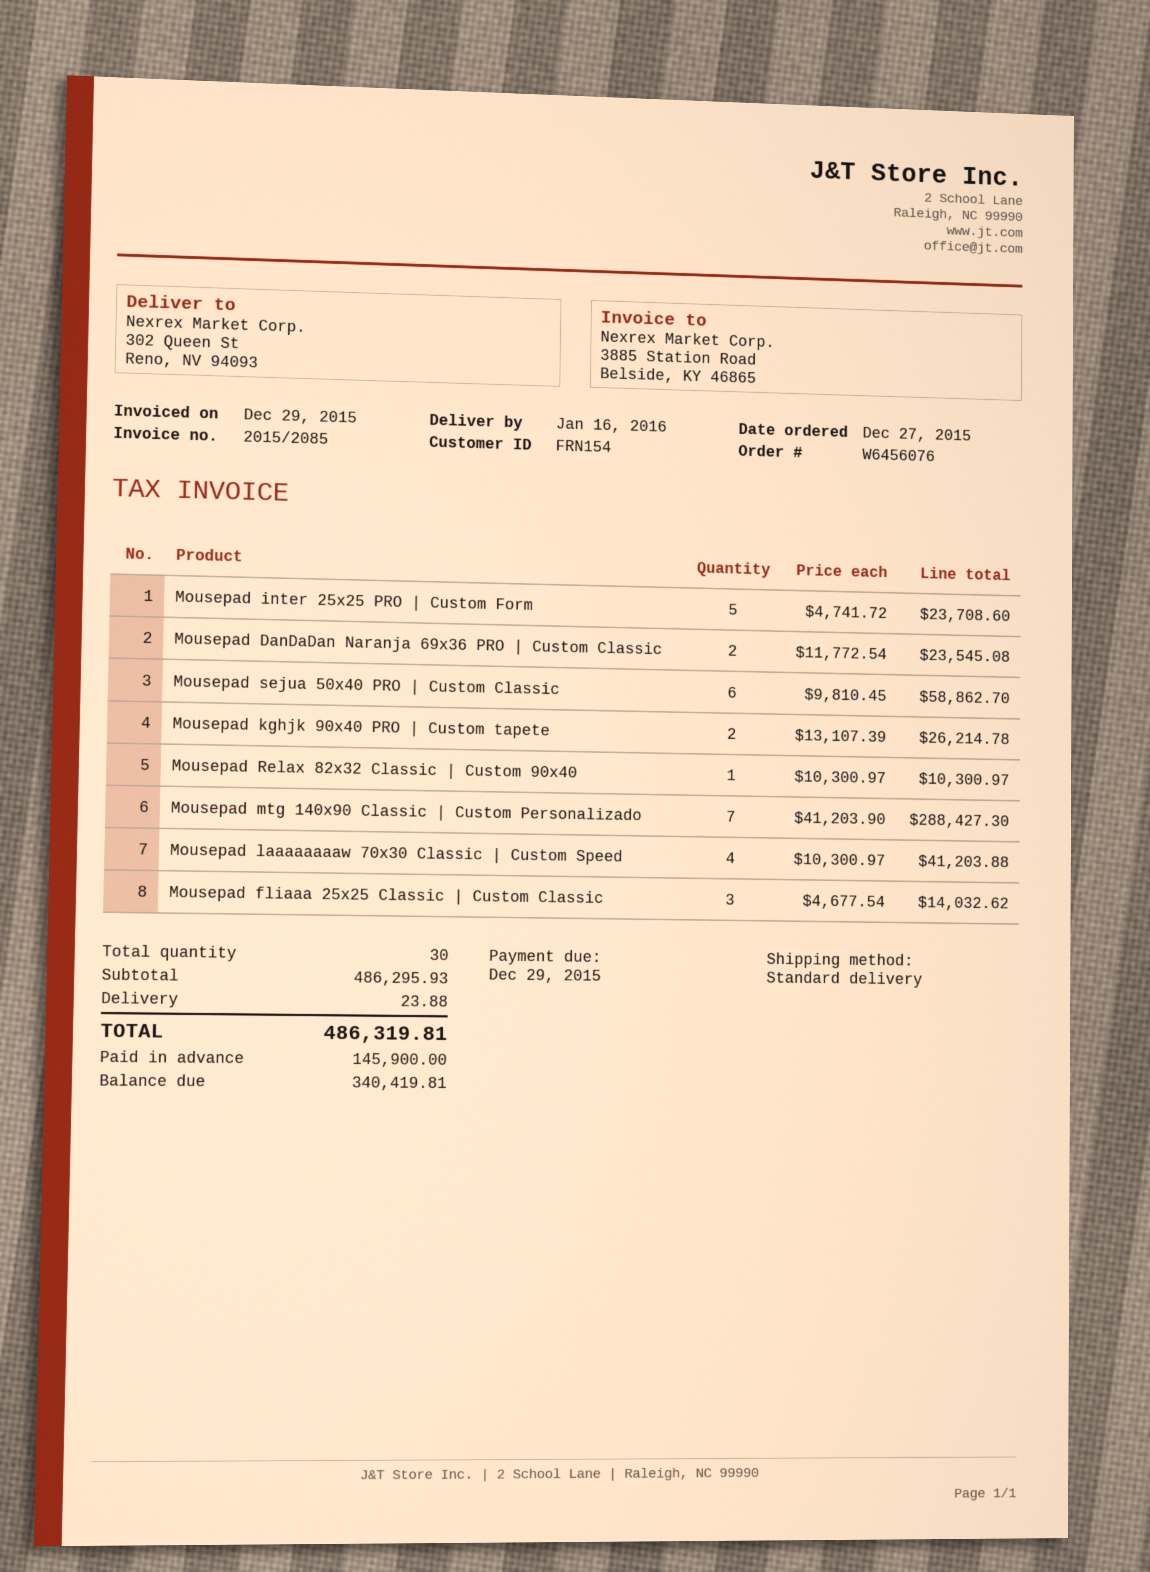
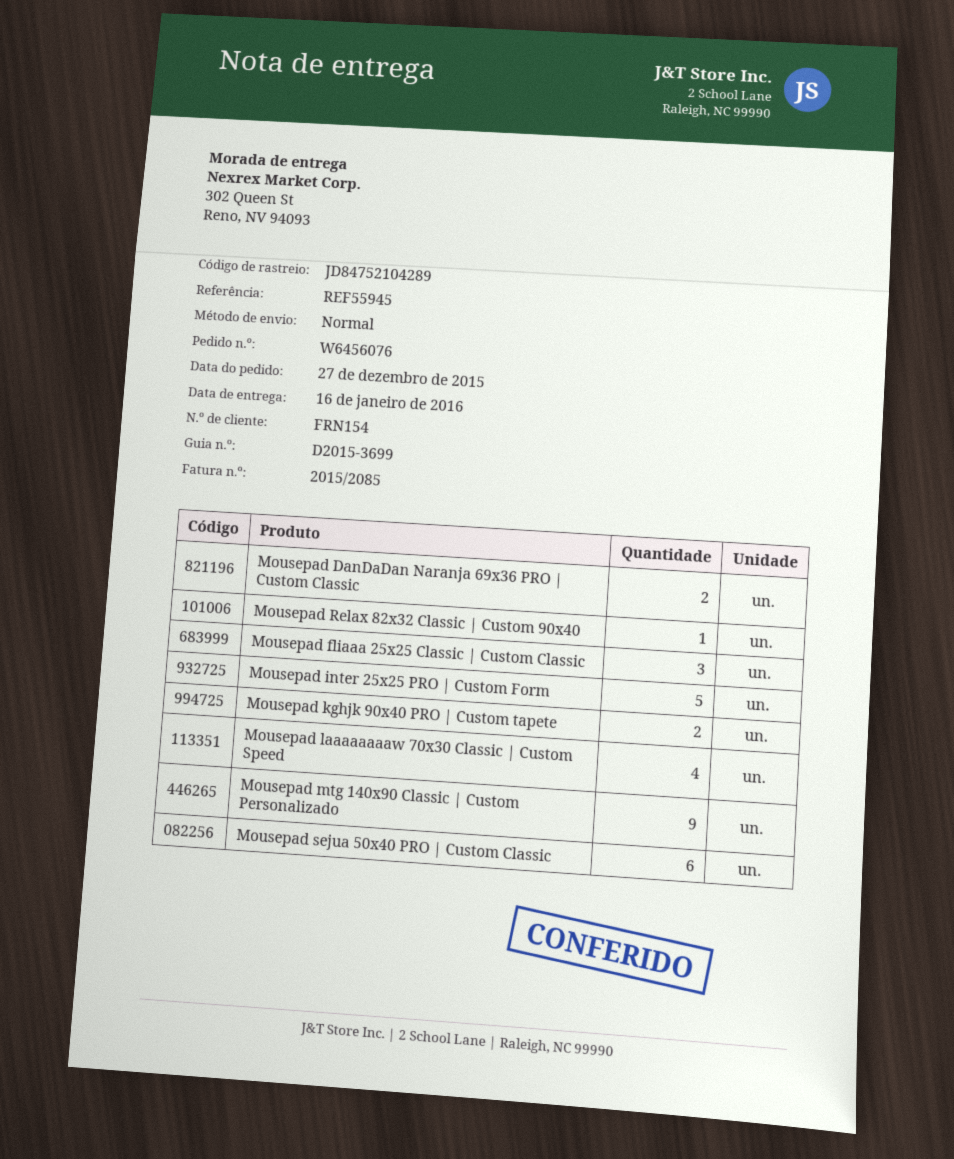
Mousepad mtg 140x90 Classic | Custom Personalizado: 7 -> 9

